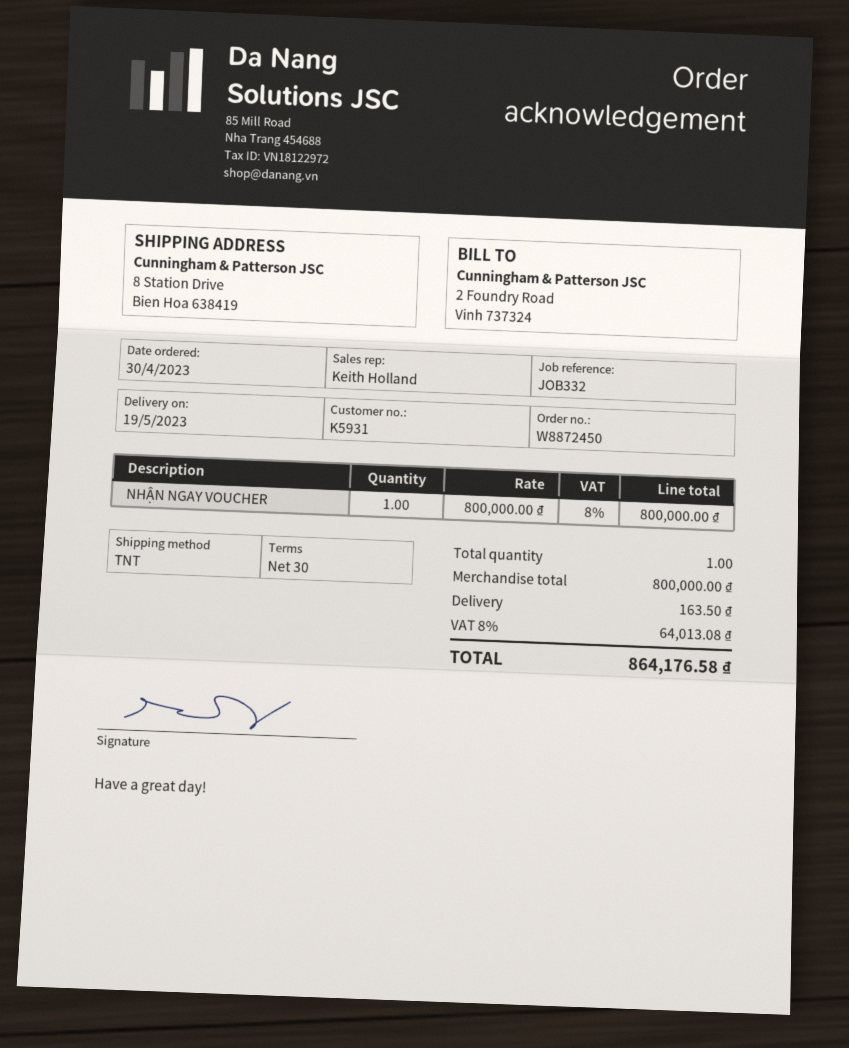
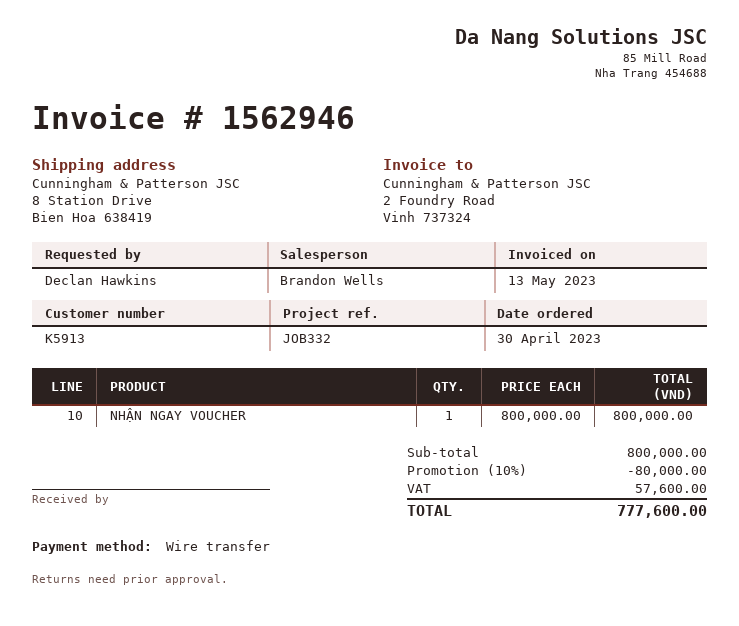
customer number: K5931 -> K5913
sales rep: Keith Holland -> Brandon Wells
discount: none -> 10% = 80000.00
shipping: 163.50 -> none
tax: 64013.08 -> 57600.00
total: 864176.58 -> 777600.00

